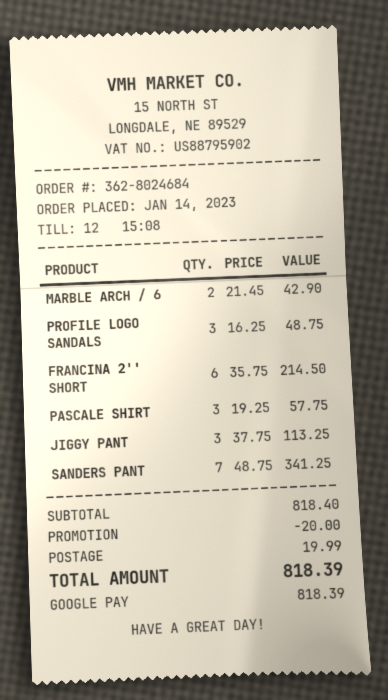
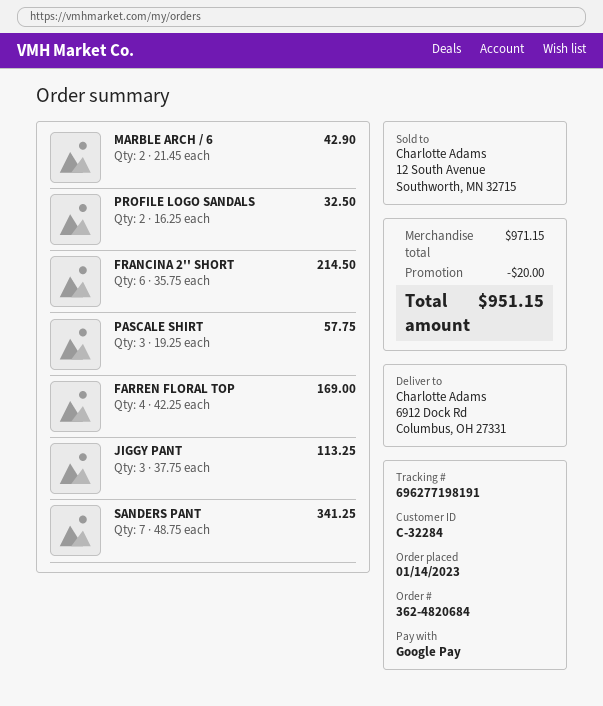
order number: 362-8024684 -> 362-4820684
PROFILE LOGO SANDALS: 3 x 16.25 = 48.75 -> 2 x 16.25 = 32.50
FARREN FLORAL TOP: none -> 4 x 42.25 = 169.00
subtotal: 818.40 -> 971.15
shipping: 19.99 -> none
total: 818.39 -> 951.15

